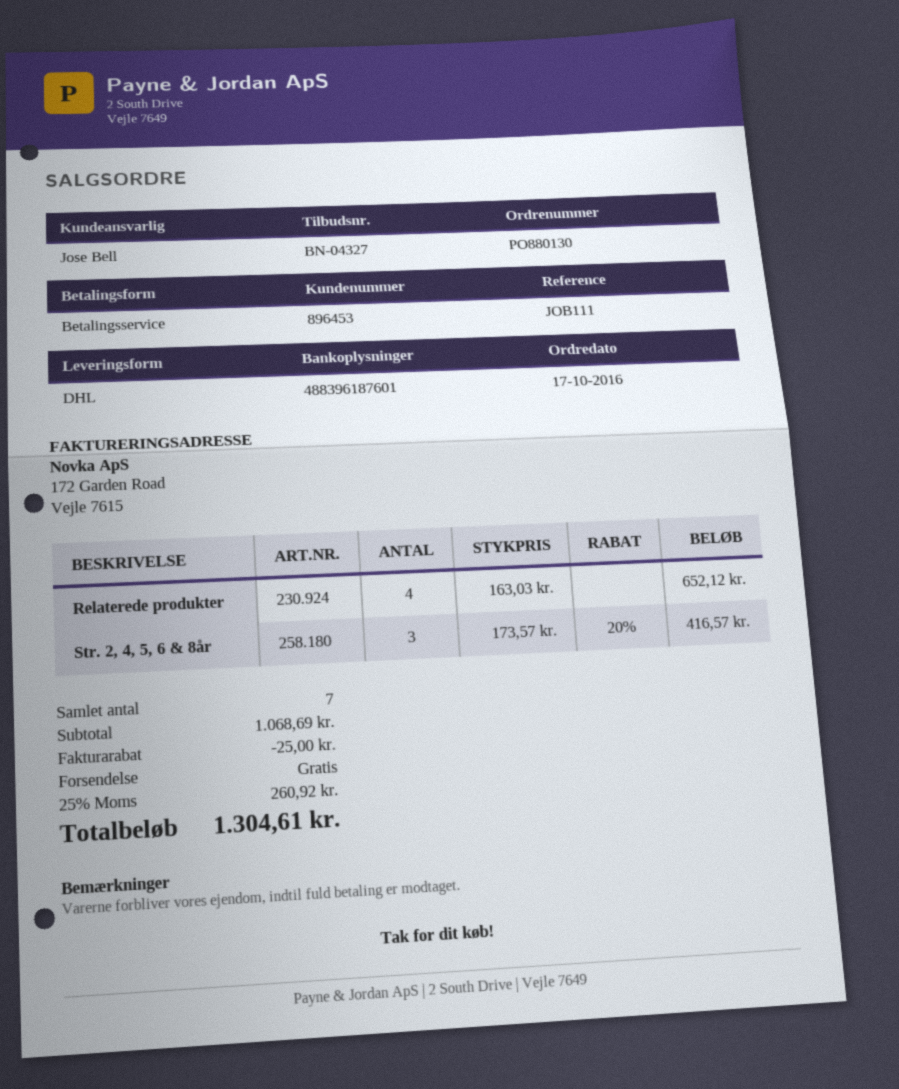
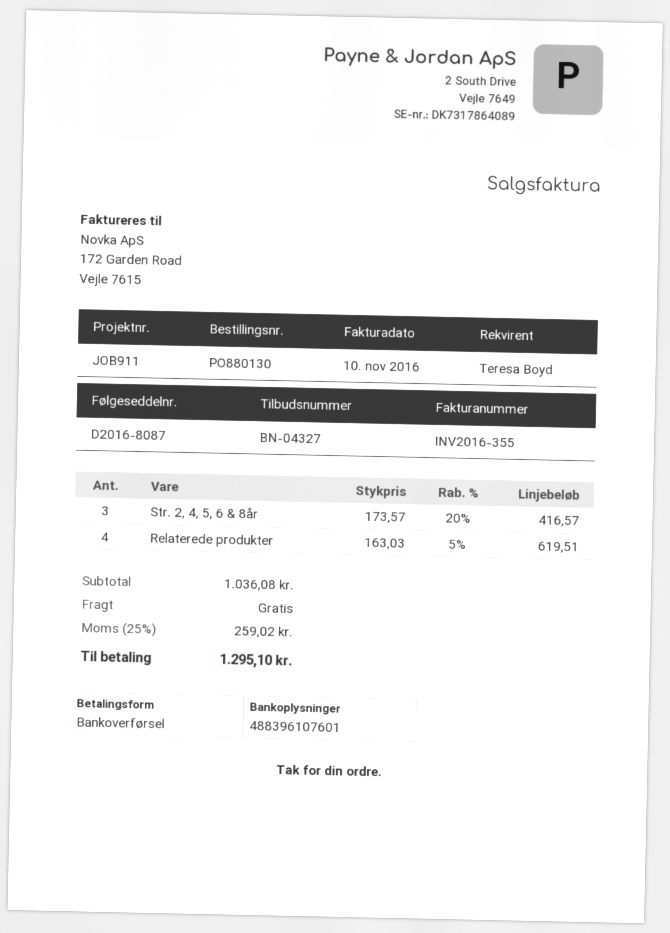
reference: JOB111 -> JOB911
payment method: direct debit -> bank transfer
bank account: 488396187601 -> 488396107601
Relaterede produkter: 4 x 163.03 = 652.12 -> 4 x 163.03 - 5% = 619.51
subtotal: 1068.69 -> 1036.08
discount: 25.00 -> none
tax: 25% = 260.92 -> 25% = 259.02
total: 1304.61 -> 1295.10

